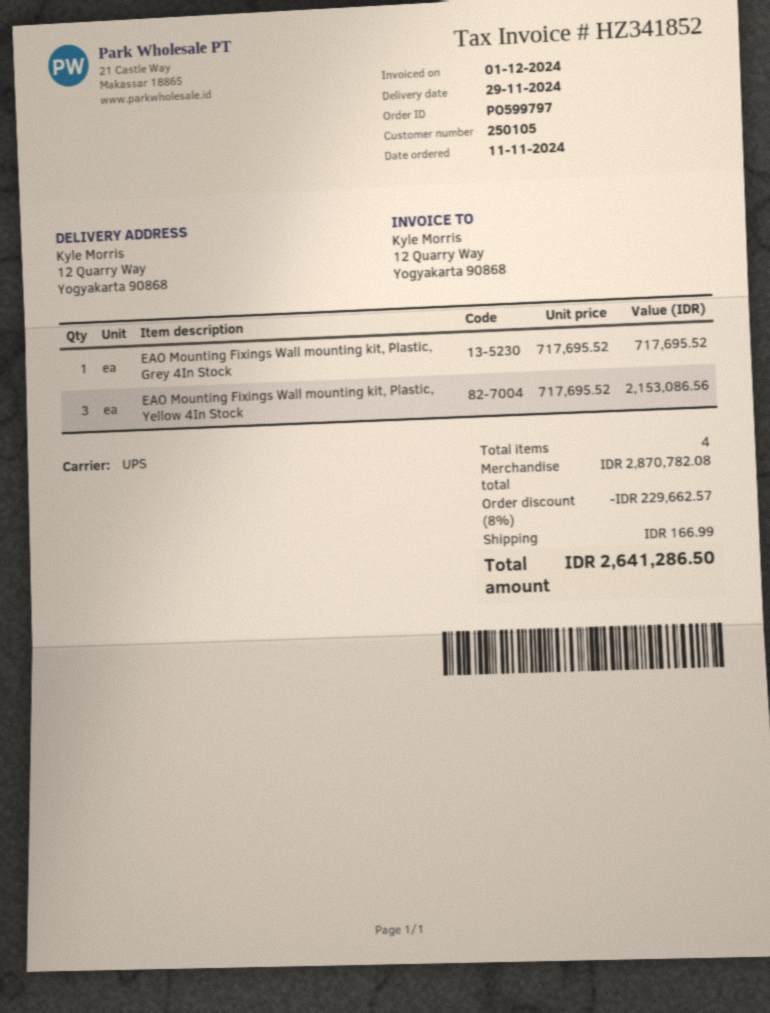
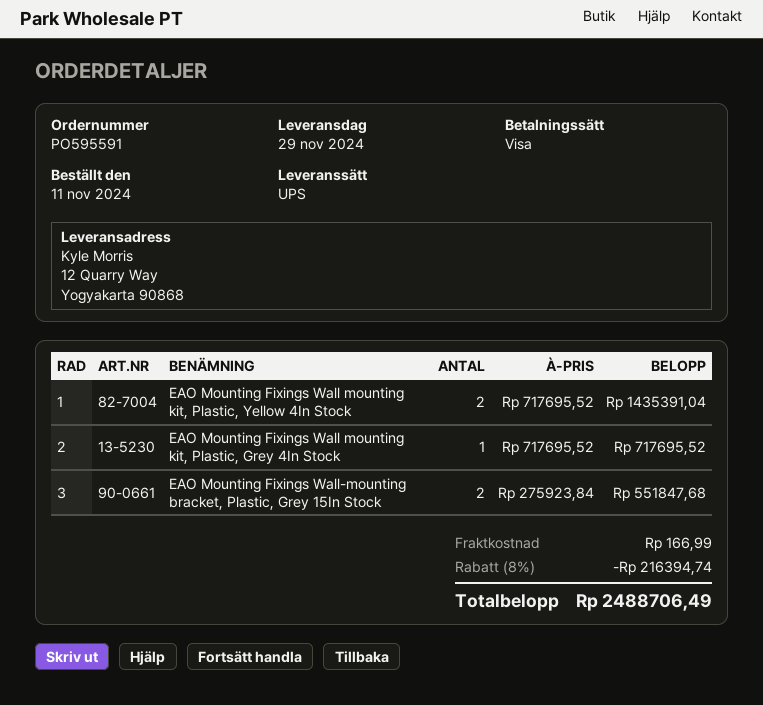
order number: PO599797 -> PO595591
EAO Mounting Fixings Wall mounting kit, Plastic, Yellow 4In Stock: 3 x 717695.52 = 2153086.56 -> 2 x 717695.52 = 1435391.04
EAO Mounting Fixings Wall-mounting bracket, Plastic, Grey 15In Stock: none -> 2 x 275923.84 = 551847.68
discount: 8% = 229662.57 -> 8% = 216394.74
total: 2641286.50 -> 2488706.49

